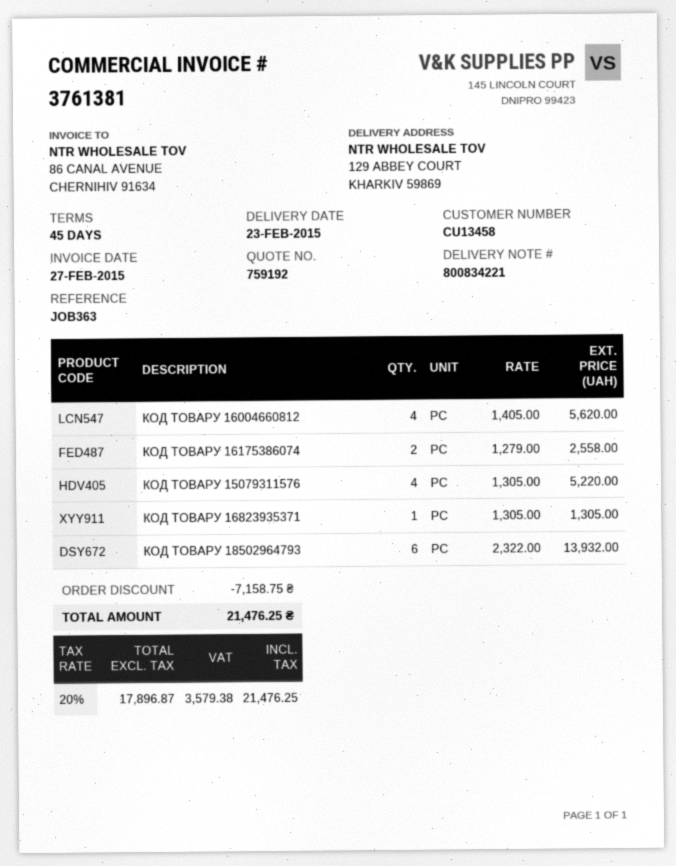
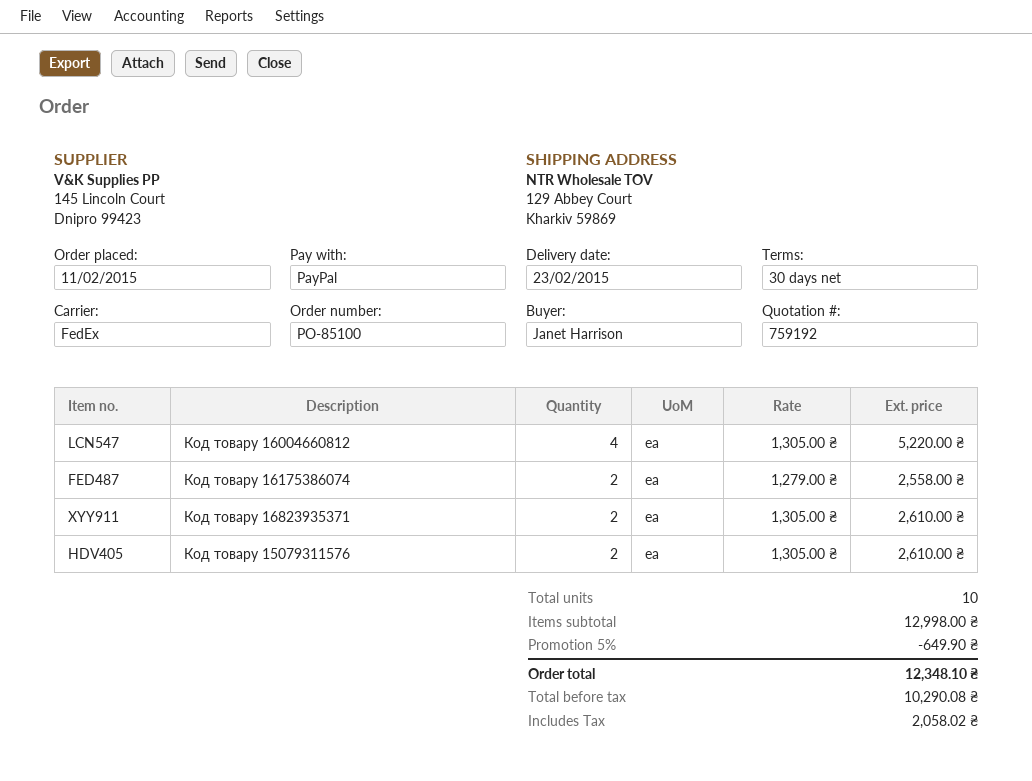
payment terms: 45 days -> 30 days
КОД ТОВАРУ 16004660812: 4 x 1405.00 = 5620.00 -> 4 x 1305.00 = 5220.00
КОД ТОВАРУ 15079311576: 4 x 1305.00 = 5220.00 -> 2 x 1305.00 = 2610.00
КОД ТОВАРУ 16823935371: 1 x 1305.00 = 1305.00 -> 2 x 1305.00 = 2610.00
КОД ТОВАРУ 18502964793: 6 x 2322.00 = 13932.00 -> none
discount: 7158.75 -> 649.90
net: 17896.87 -> 10290.08
tax: 3579.38 -> 2058.02
total: 21476.25 -> 12348.10

